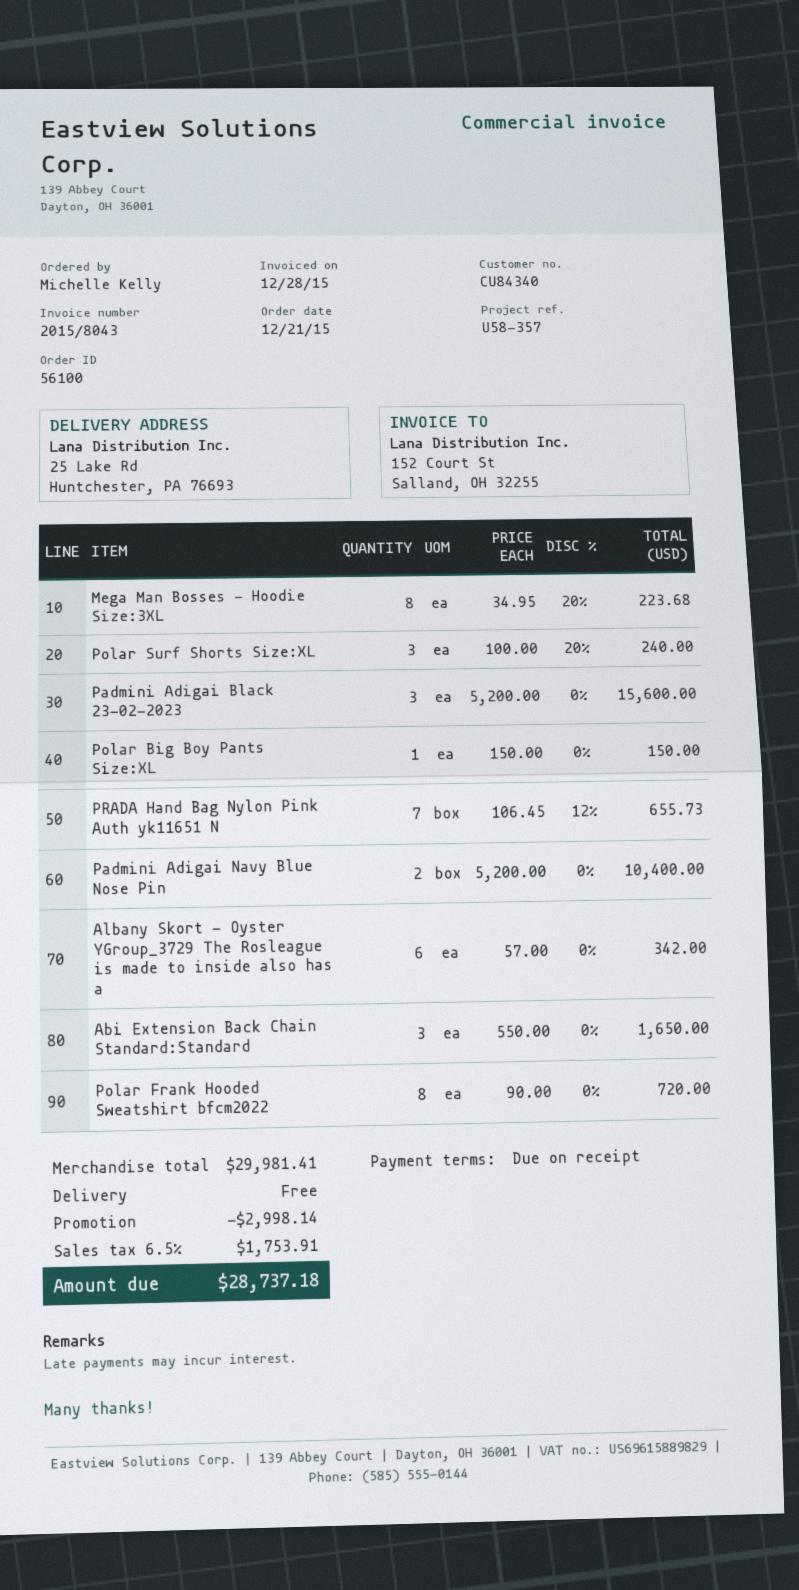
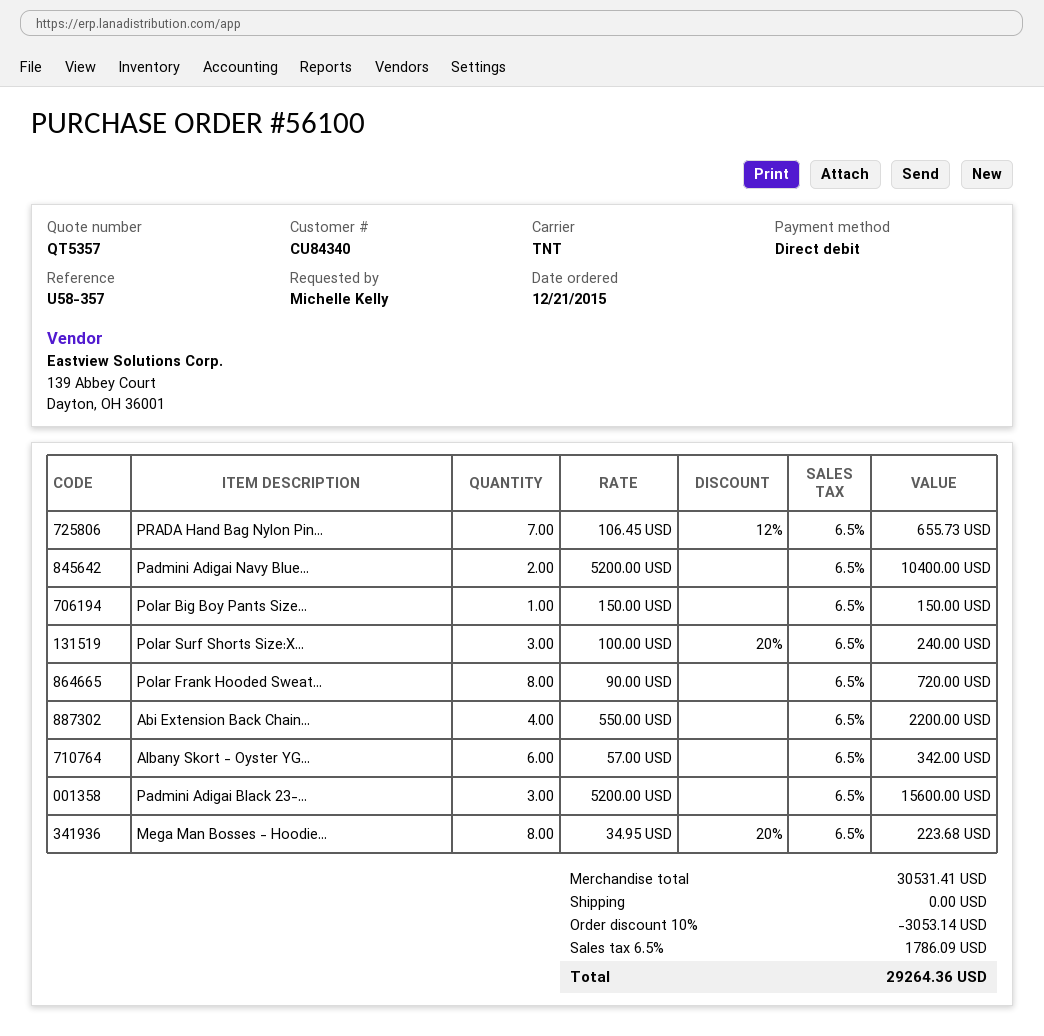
Abi Extension Back Chain Standard:Standard: 3 x 550.00 = 1650.00 -> 4 x 550.00 = 2200.00
subtotal: 29981.41 -> 30531.41
discount: 2998.14 -> 3053.14
tax: 6.5% = 1753.91 -> 6.5% = 1786.09
total: 28737.18 -> 29264.36

